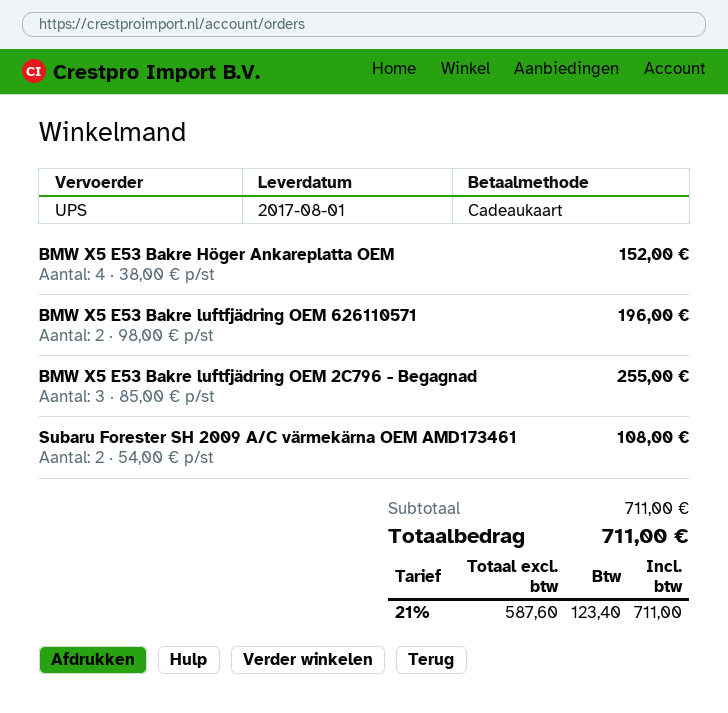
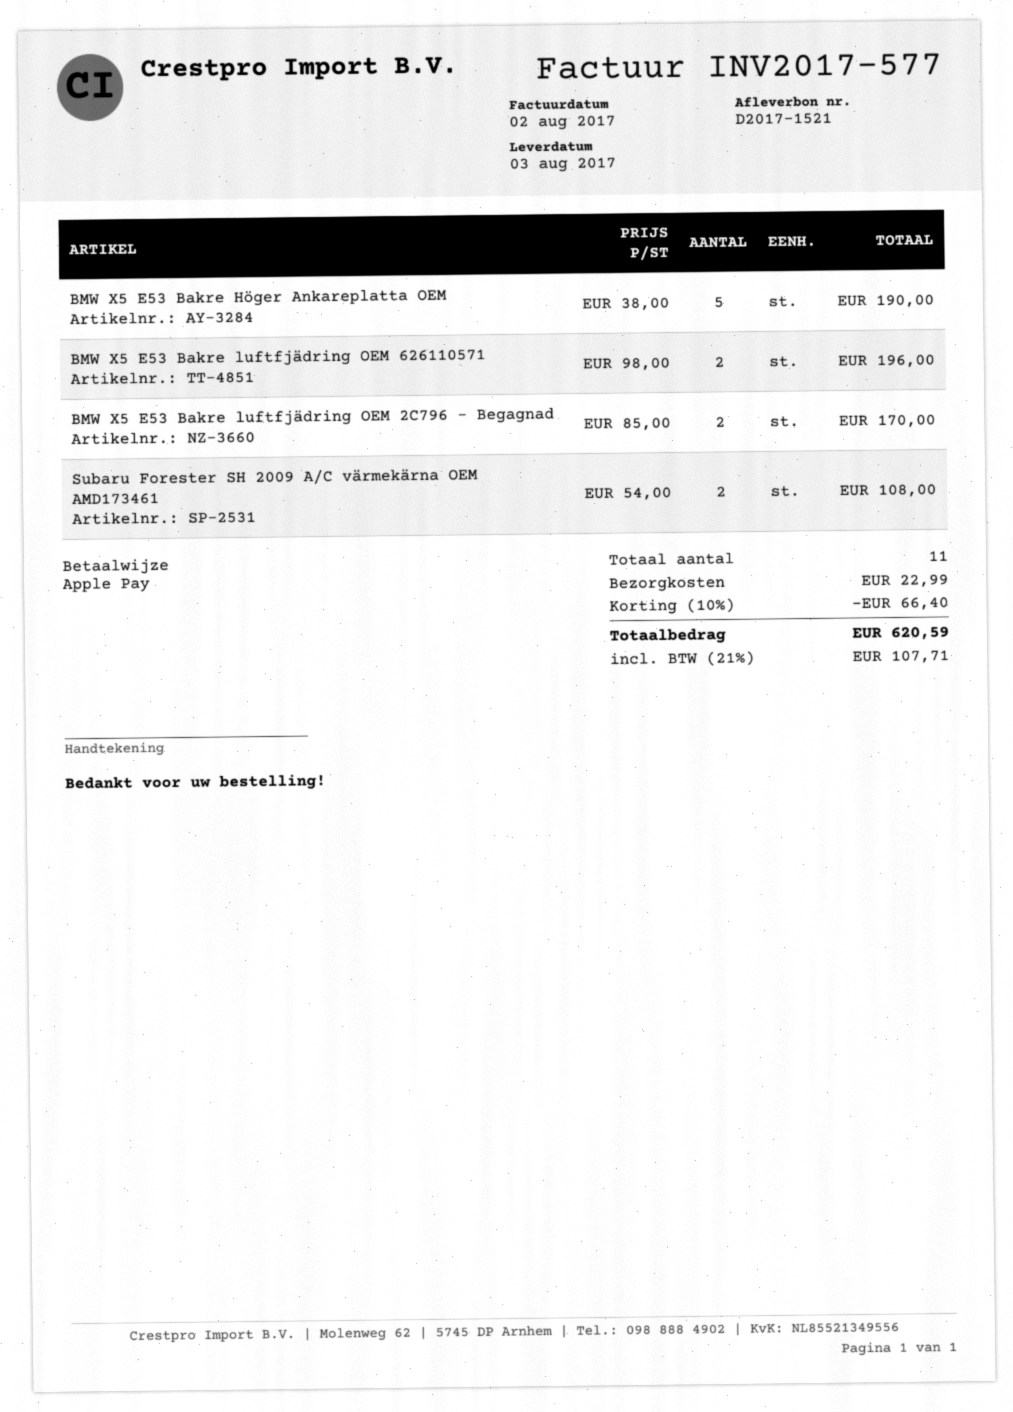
delivery date: 2017-08-01 -> 2017-08-03
payment method: gift card -> Apple Pay
BMW X5 E53 Bakre Höger Ankareplatta OEM: 4 x 38.00 = 152.00 -> 5 x 38.00 = 190.00
BMW X5 E53 Bakre luftfjädring OEM 2C796 - Begagnad: 3 x 85.00 = 255.00 -> 2 x 85.00 = 170.00
discount: none -> 10% = 66.40
shipping: none -> 22.99
tax: 21% = 123.40 -> 21% = 107.71
total: 711.00 -> 620.59

